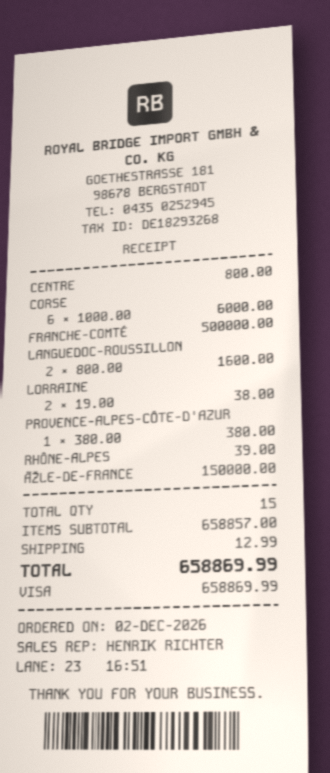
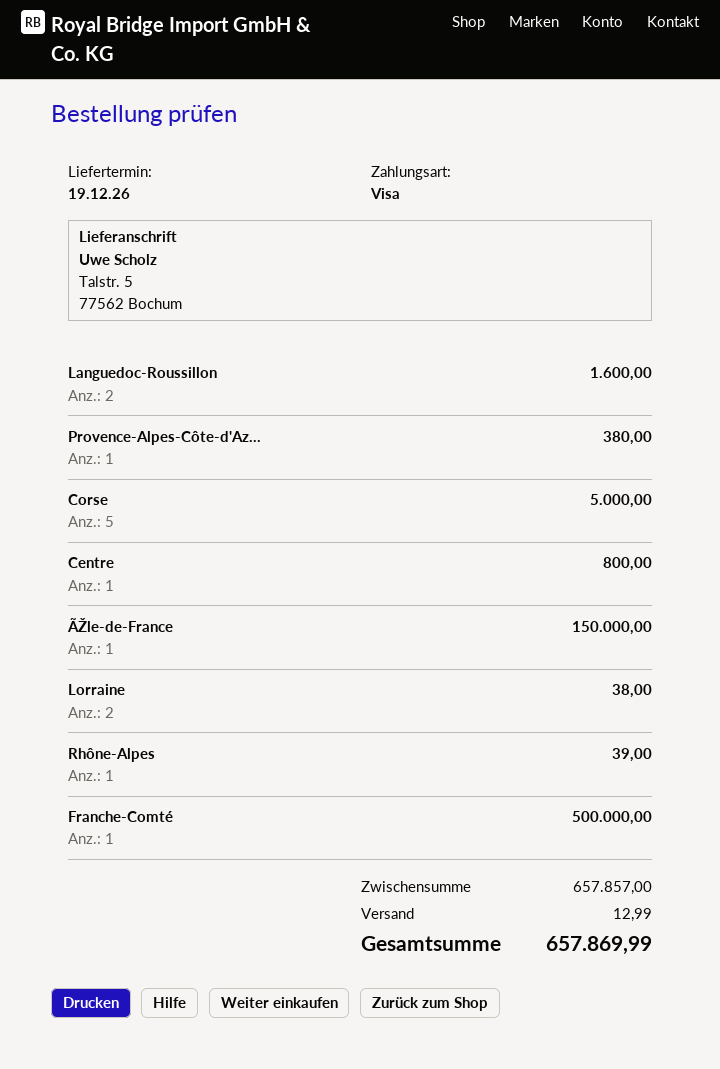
CORSE: 6 for 6000.00 -> 5 for 5000.00
subtotal: 658857.00 -> 657857.00
total: 658869.99 -> 657869.99

